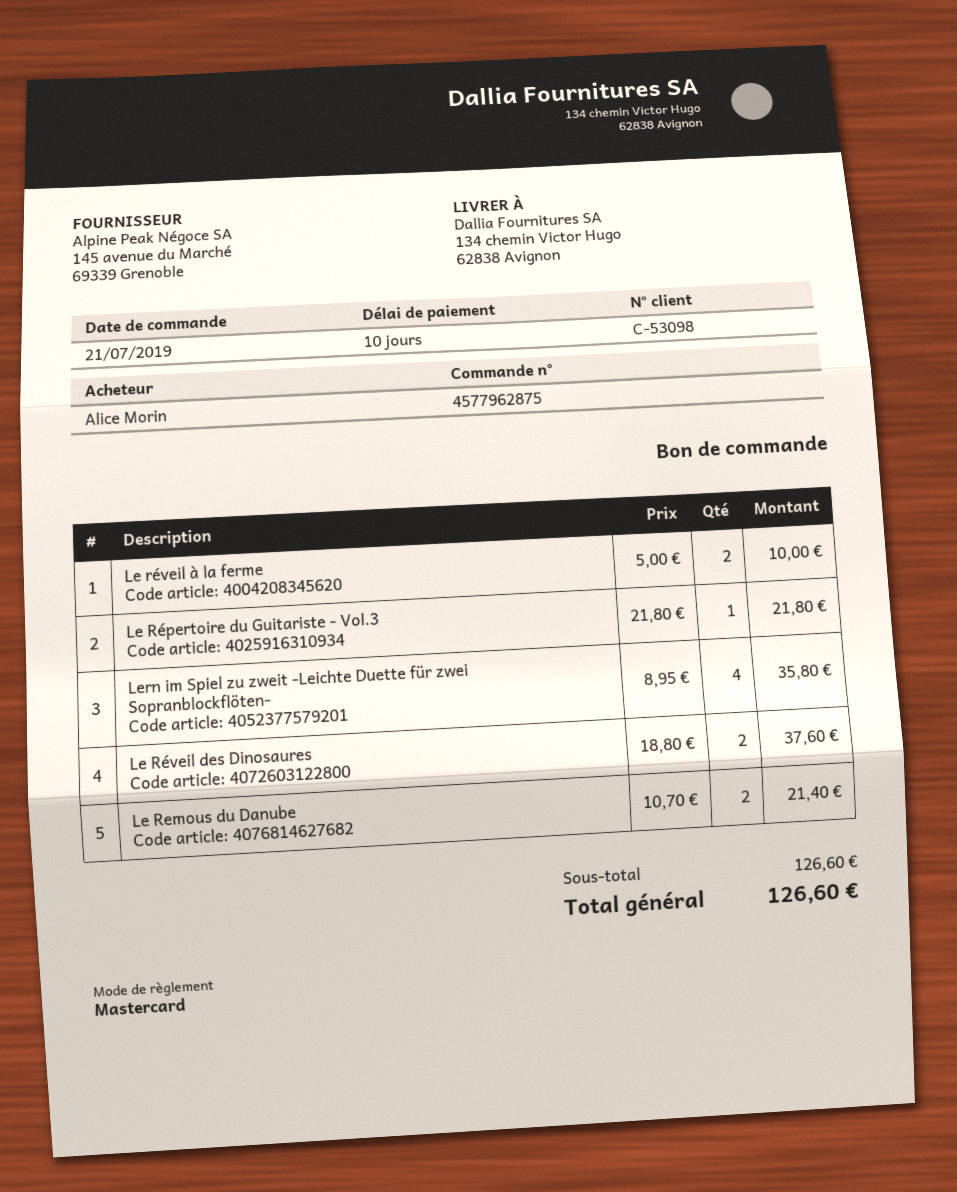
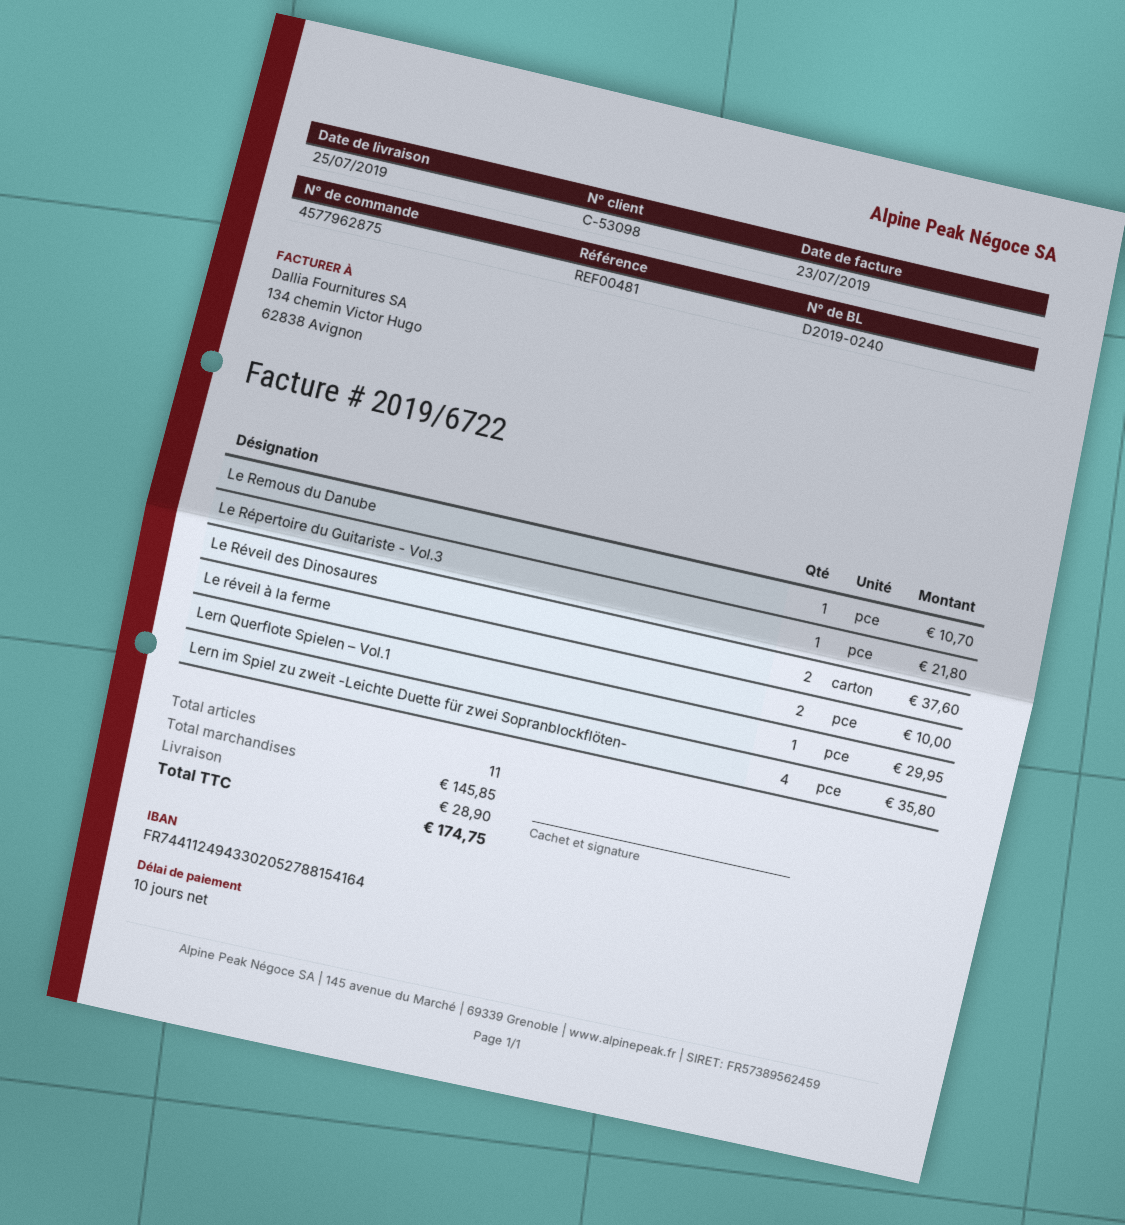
Le Remous du Danube: 2 for 21.40 -> 1 for 10.70
Lern Querflote Spielen – Vol.1: none -> 1 for 29.95
subtotal: 126.60 -> 145.85
shipping: none -> 28.90
total: 126.60 -> 174.75

